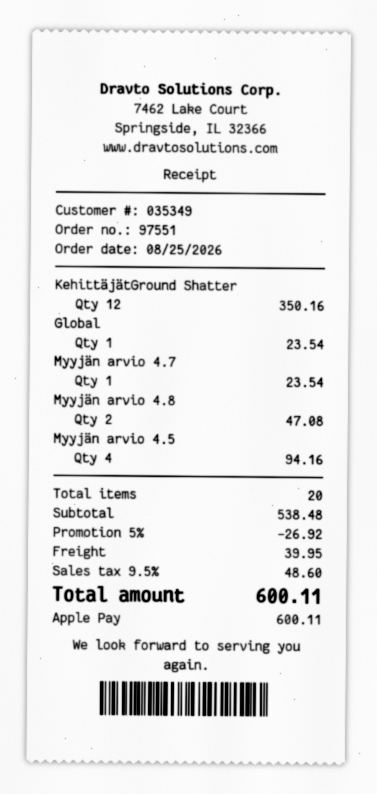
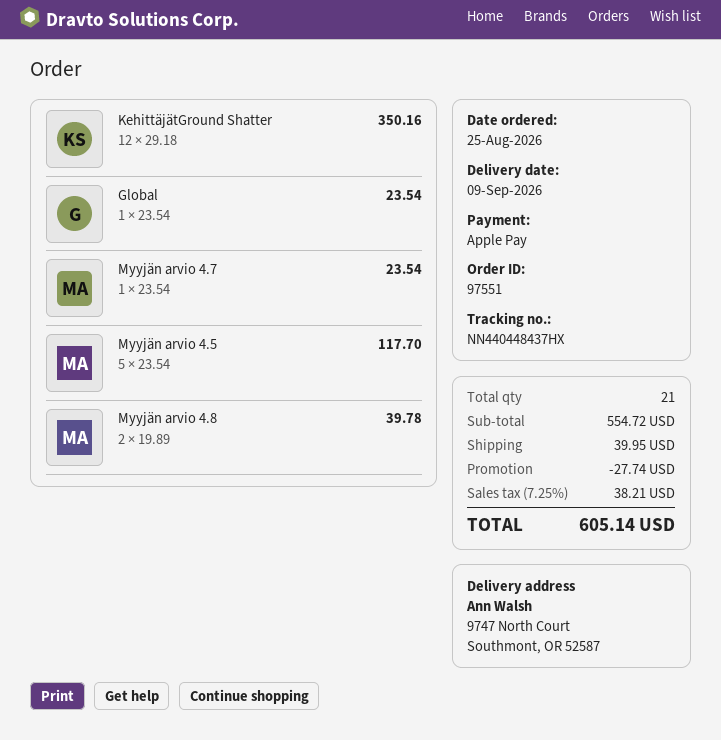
Myyjän arvio 4.8: 2 for 47.08 -> 2 for 39.78
Myyjän arvio 4.5: 4 for 94.16 -> 5 for 117.70
total quantity: 20 -> 21
subtotal: 538.48 -> 554.72
discount: 26.92 -> 27.74
tax: 9.5% = 48.60 -> 7.25% = 38.21
total: 600.11 -> 605.14

